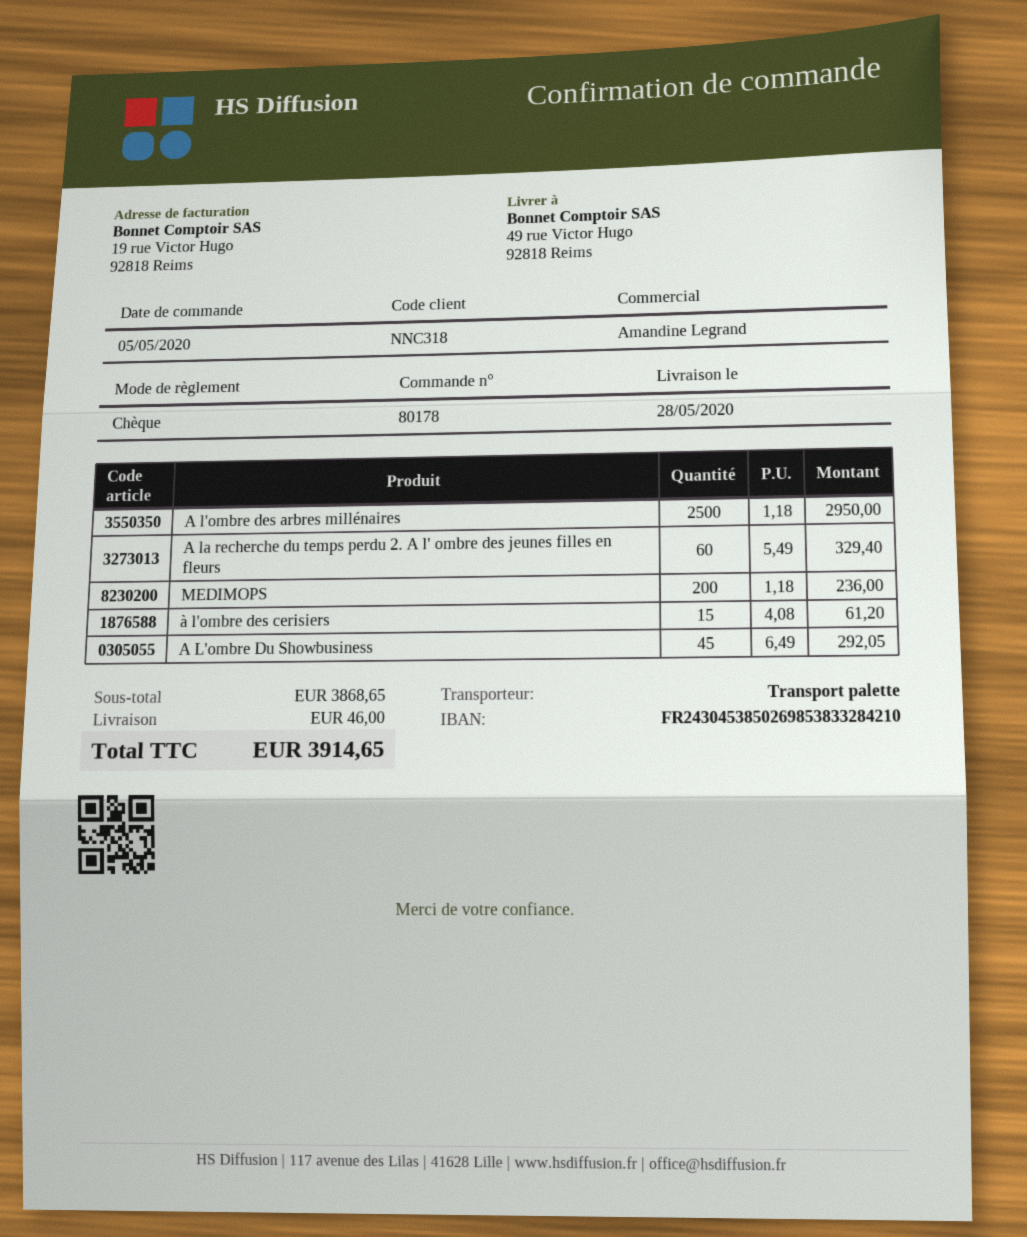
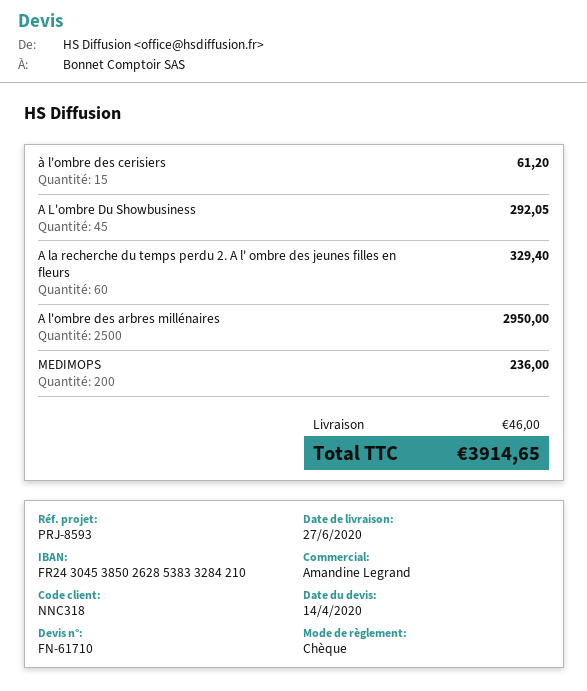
delivery date: 2020-05-28 -> 2020-06-27
bank account: FR2430453850269853833284210 -> FR2430453850262853833284210

